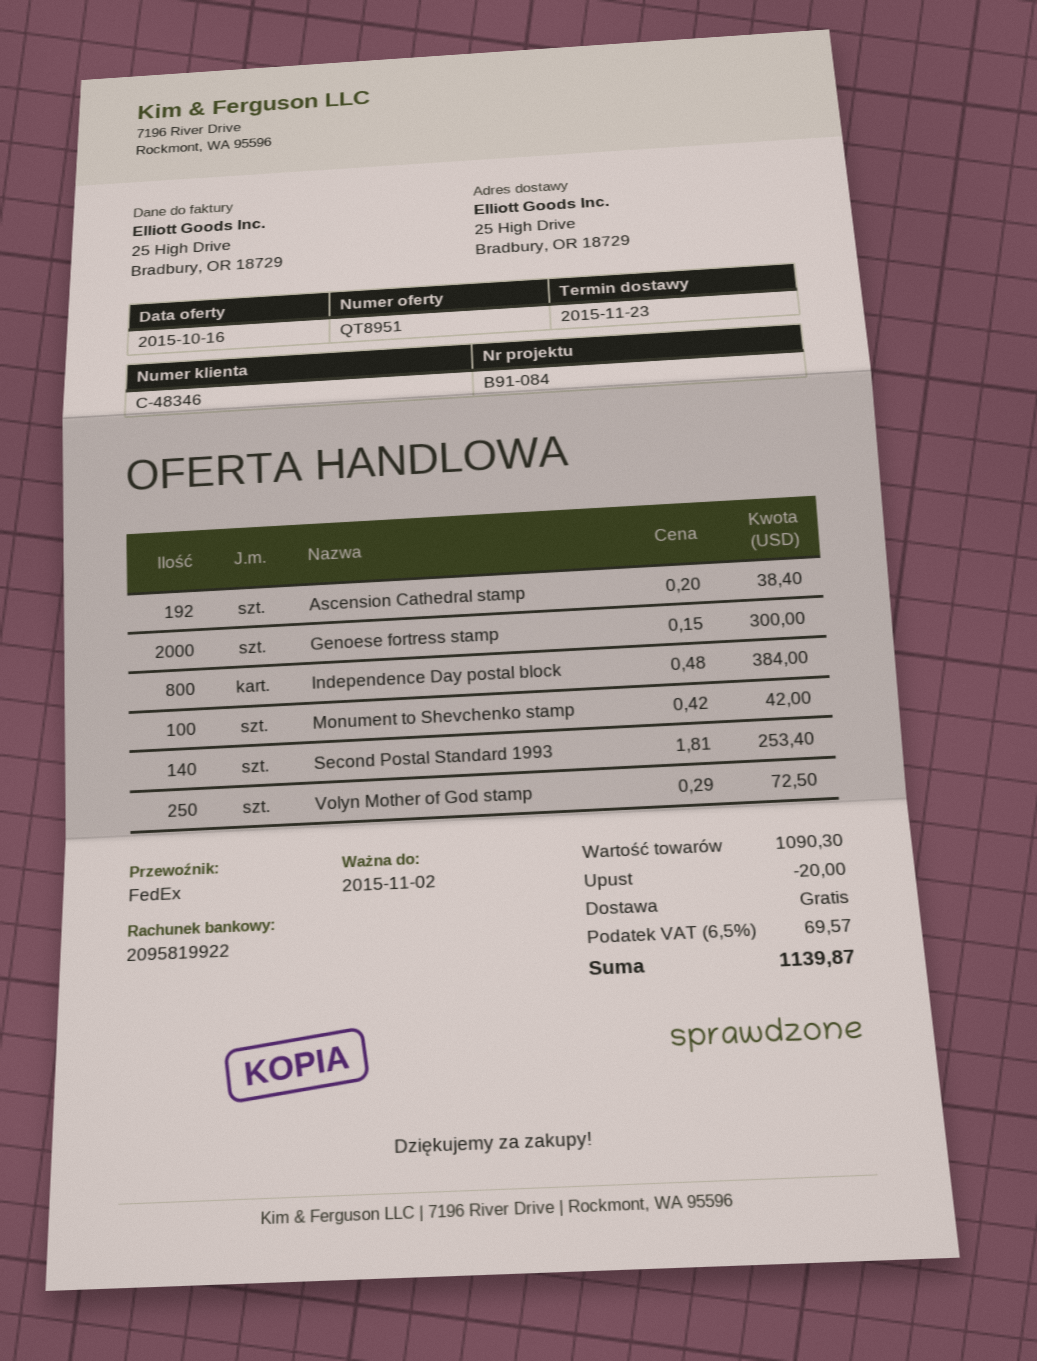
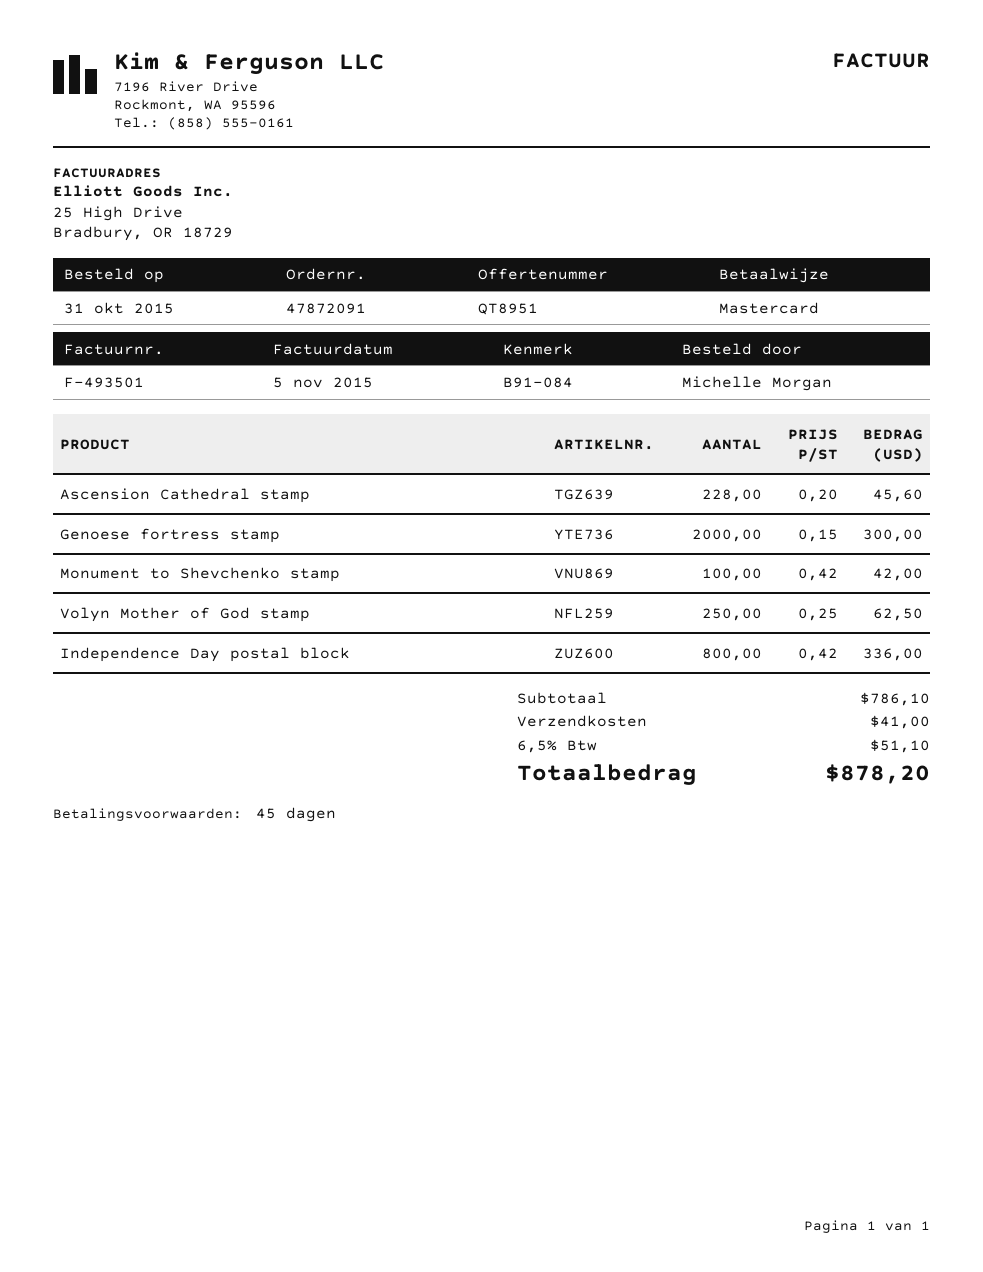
Ascension Cathedral stamp: 192 x 0.20 = 38.40 -> 228 x 0.20 = 45.60
Independence Day postal block: 800 x 0.48 = 384.00 -> 800 x 0.42 = 336.00
Second Postal Standard 1993: 140 x 1.81 = 253.40 -> none
Volyn Mother of God stamp: 250 x 0.29 = 72.50 -> 250 x 0.25 = 62.50
subtotal: 1090.30 -> 786.10
discount: 20.00 -> none
shipping: 0.00 -> 41.00
tax: 6.5% = 69.57 -> 6.5% = 51.10
total: 1139.87 -> 878.20

